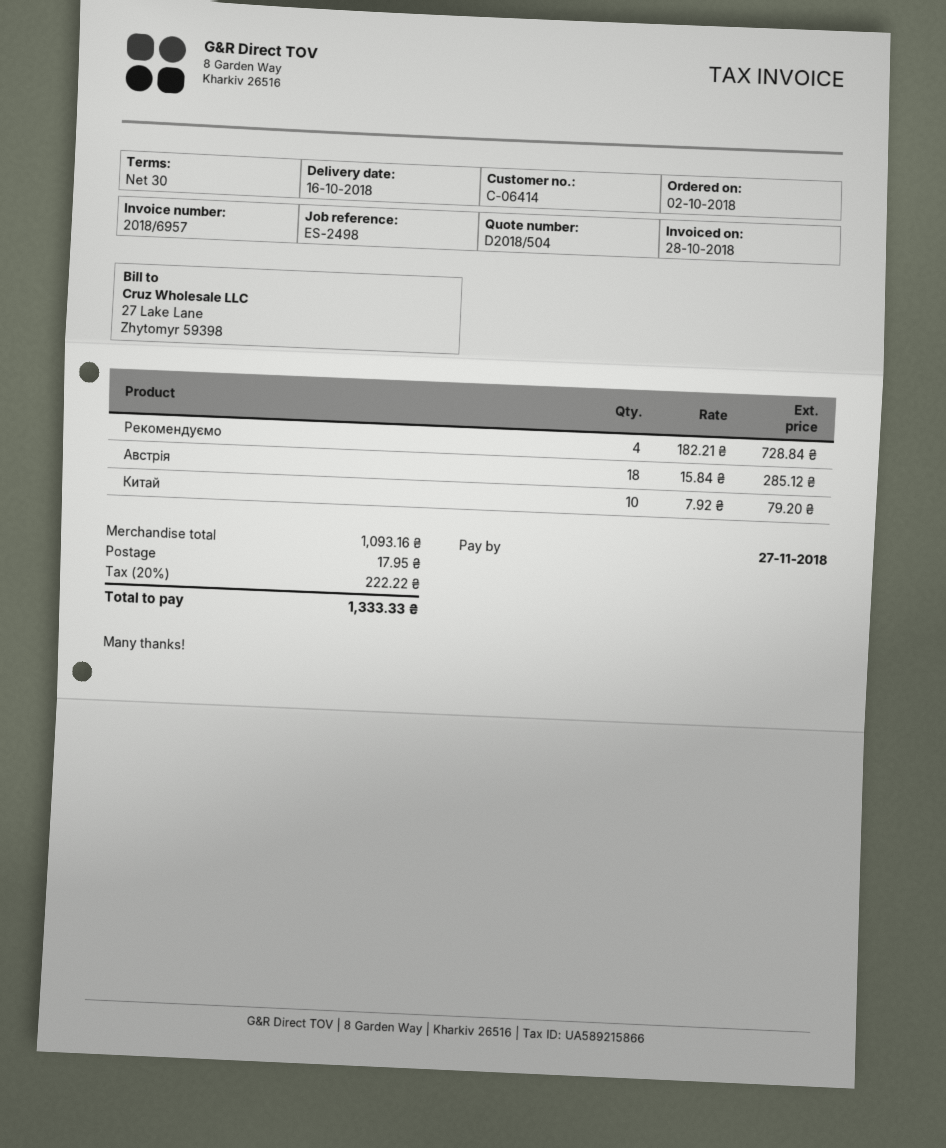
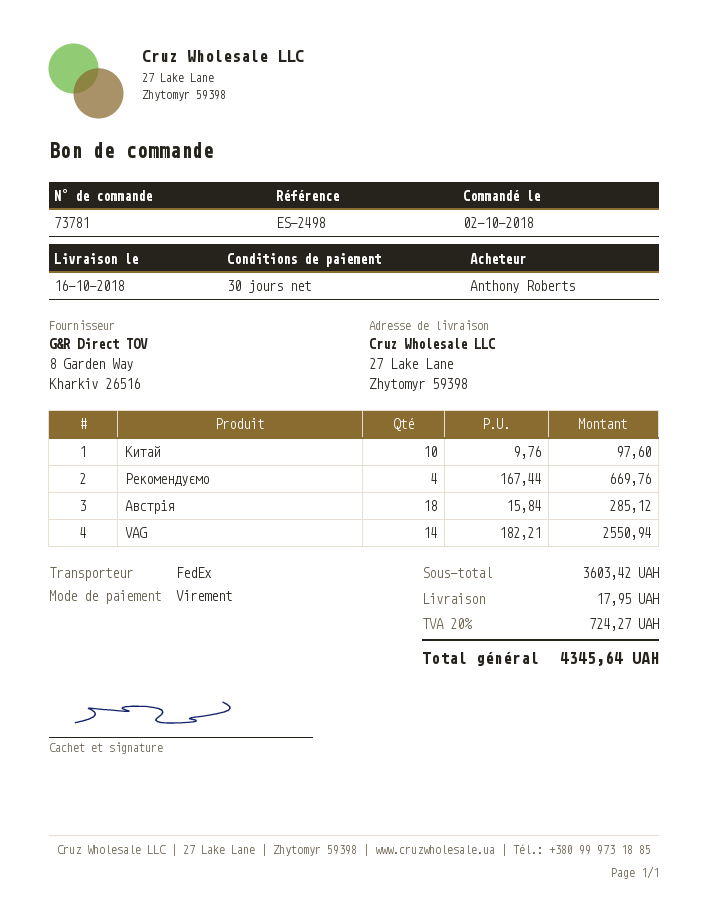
Рекомендуємо: 4 x 182.21 = 728.84 -> 4 x 167.44 = 669.76
Китай: 10 x 7.92 = 79.20 -> 10 x 9.76 = 97.60
VAG: none -> 14 x 182.21 = 2550.94
subtotal: 1093.16 -> 3603.42
tax: 20% = 222.22 -> 20% = 724.27
total: 1333.33 -> 4345.64

